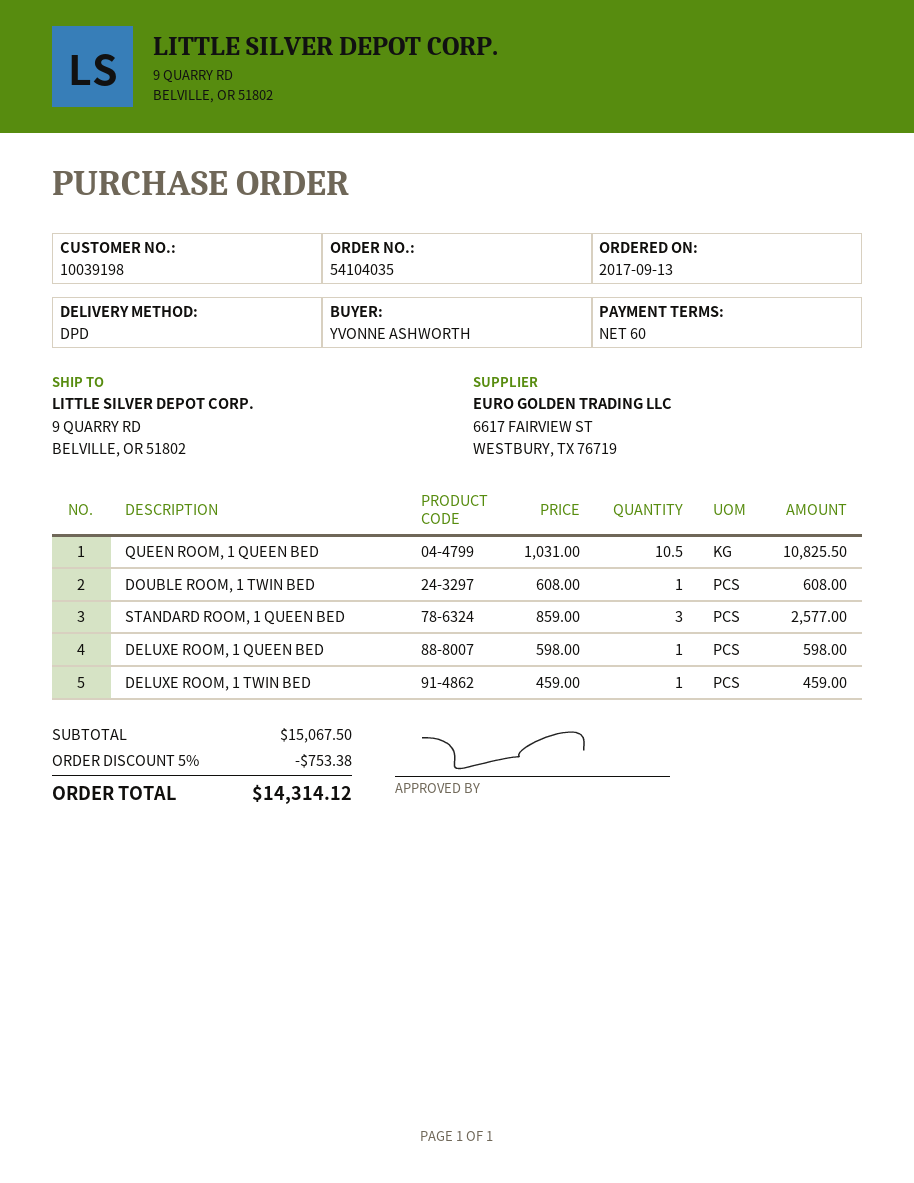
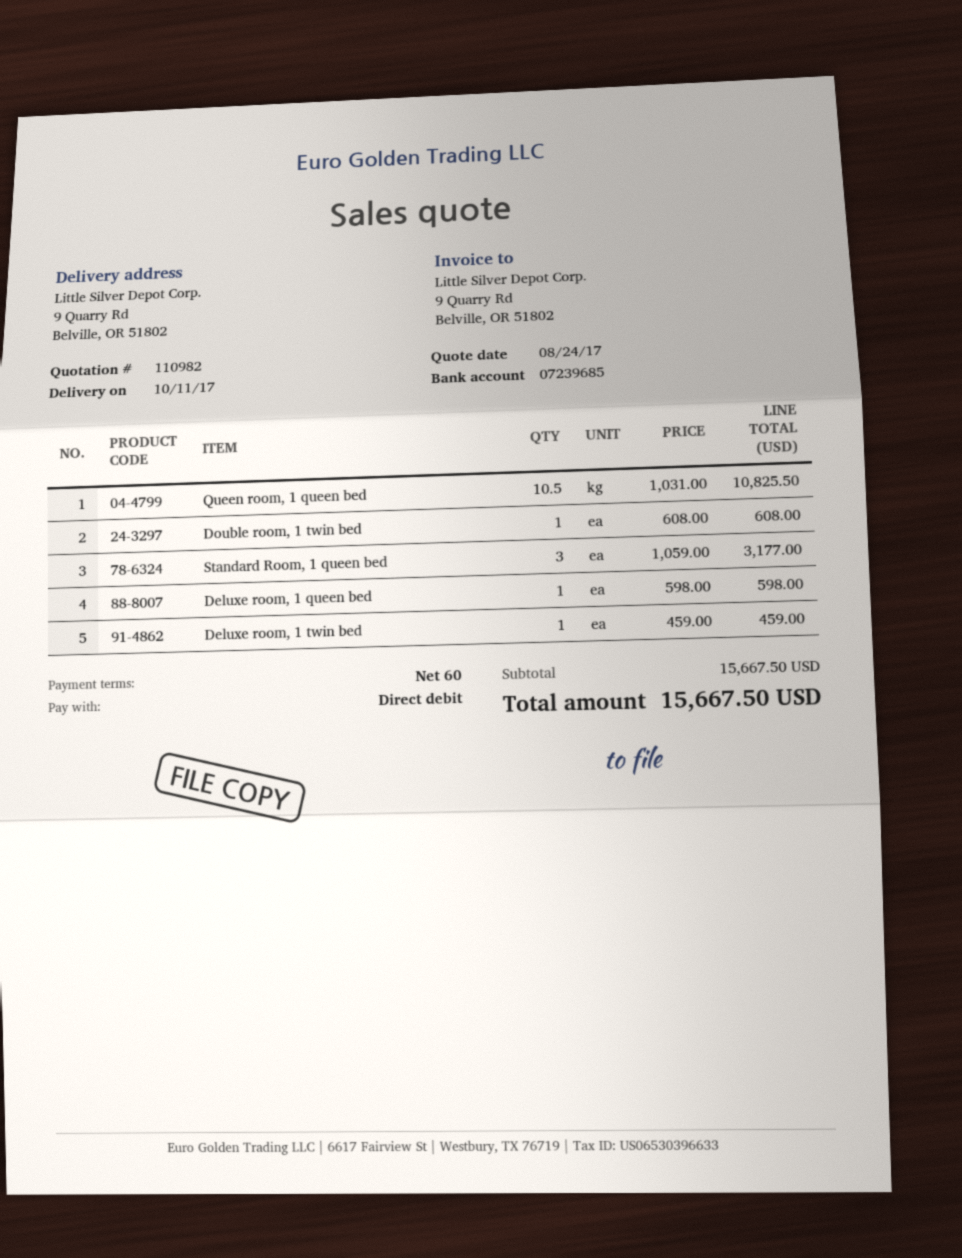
STANDARD ROOM, 1 QUEEN BED: 3 x 859.00 = 2577.00 -> 3 x 1059.00 = 3177.00
subtotal: 15067.50 -> 15667.50
discount: 5% = 753.38 -> none
total: 14314.12 -> 15667.50

